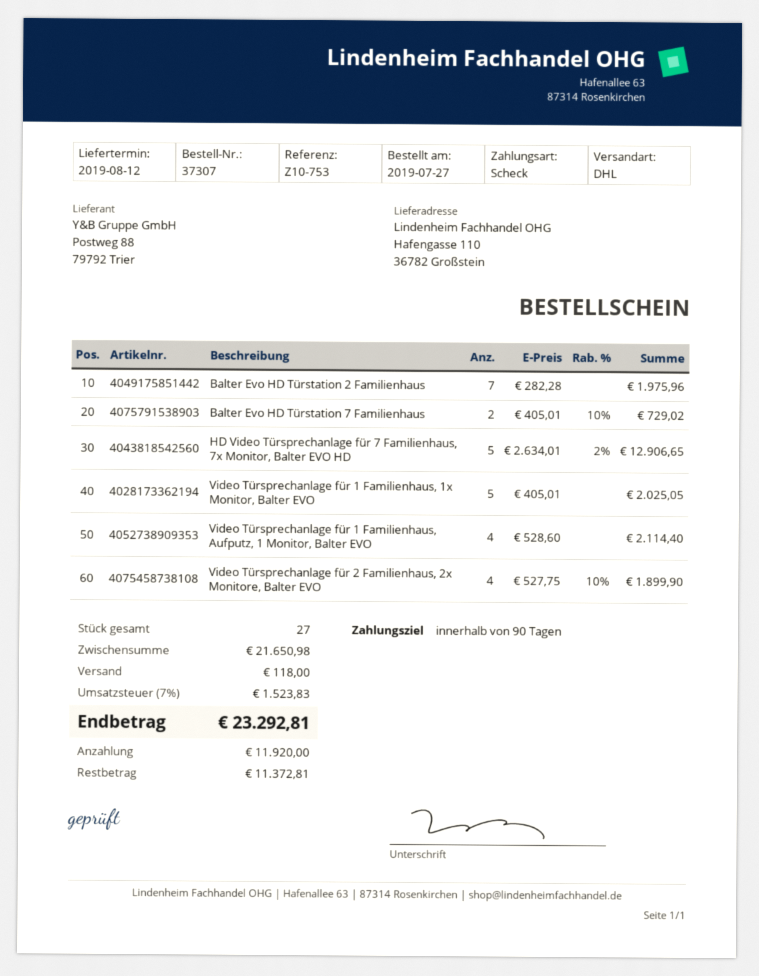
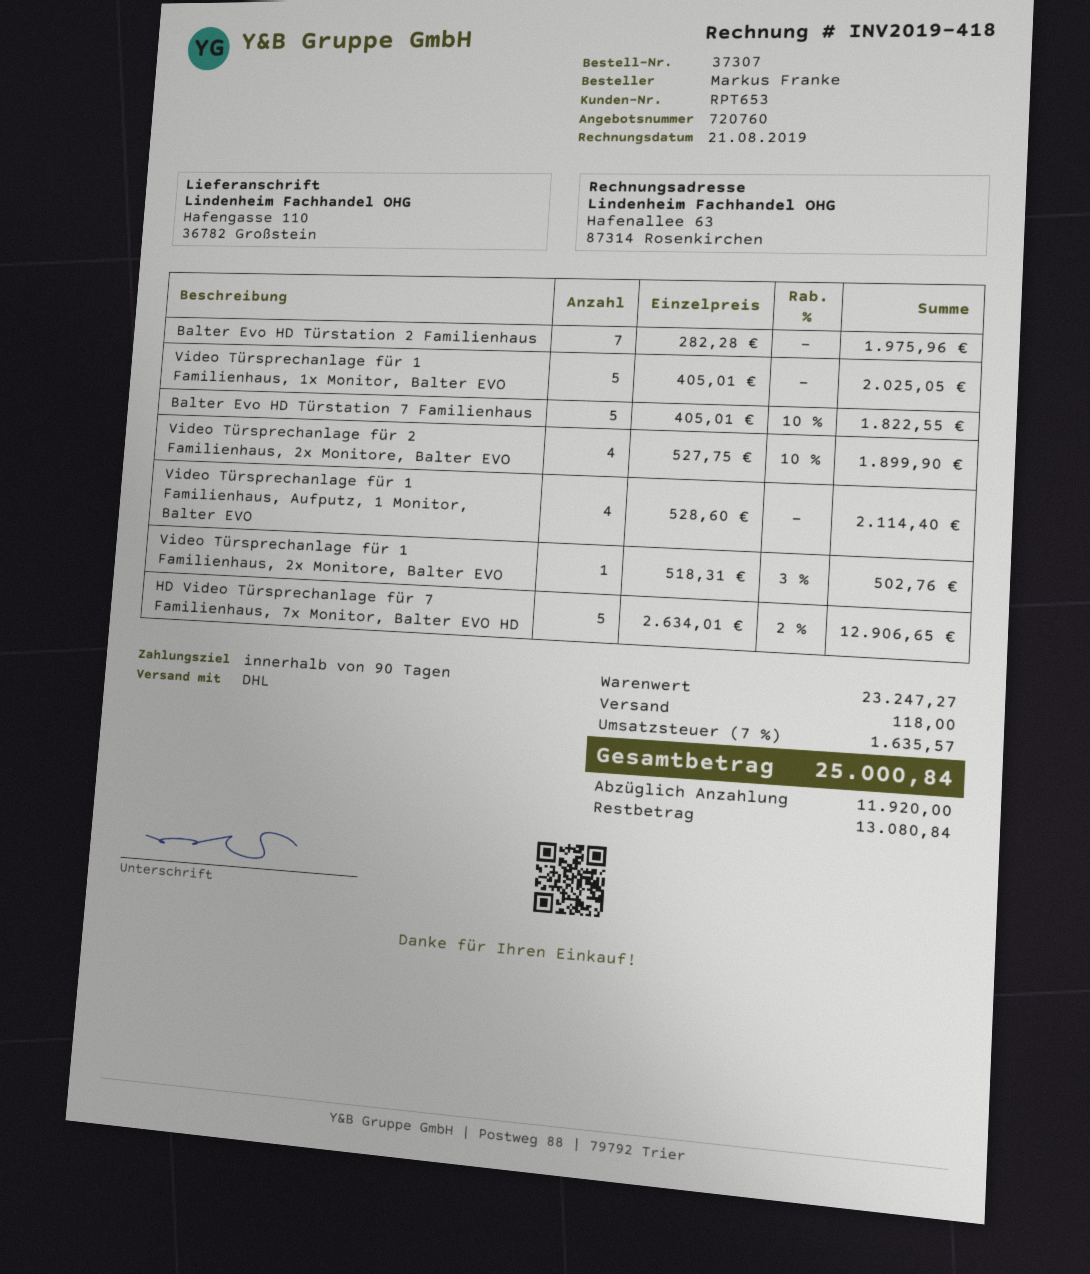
Balter Evo HD Türstation 7 Familienhaus: 2 x 405.01 - 10% = 729.02 -> 5 x 405.01 - 10% = 1822.55
Video Türsprechanlage für 1 Familienhaus, 2x Monitore, Balter EVO: none -> 1 x 518.31 - 3% = 502.76
subtotal: 21650.98 -> 23247.27
tax: 7% = 1523.83 -> 7% = 1635.57
total: 23292.81 -> 25000.84
balance: 11372.81 -> 13080.84

